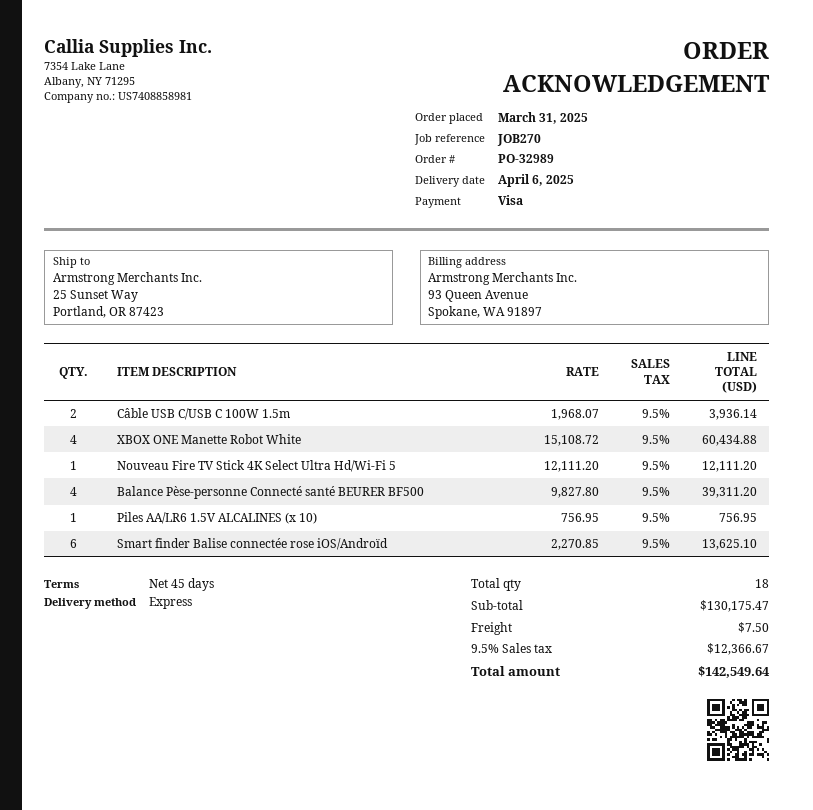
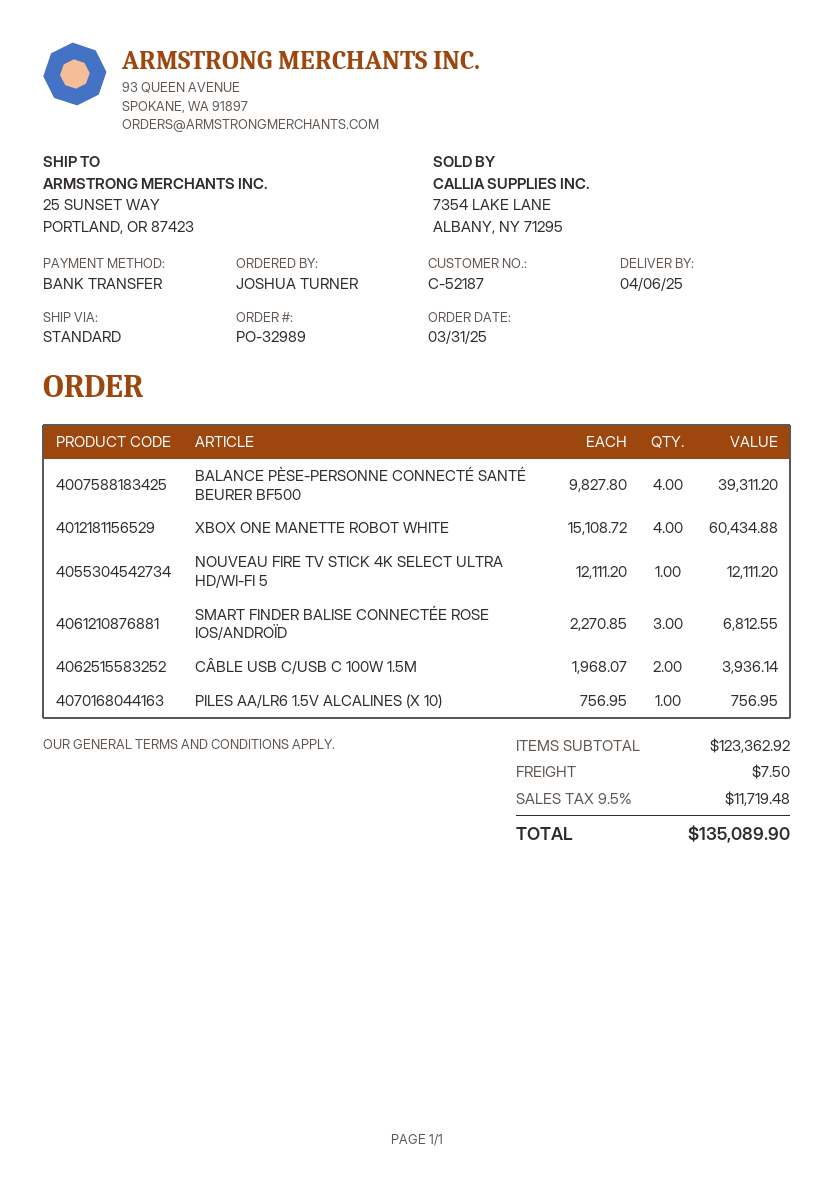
payment method: Visa -> bank transfer
shipping method: express -> standard
Smart finder Balise connectée rose iOS/Androïd: 6 x 2270.85 = 13625.10 -> 3 x 2270.85 = 6812.55
subtotal: 130175.47 -> 123362.92
tax: 9.5% = 12366.67 -> 9.5% = 11719.48
total: 142549.64 -> 135089.90

